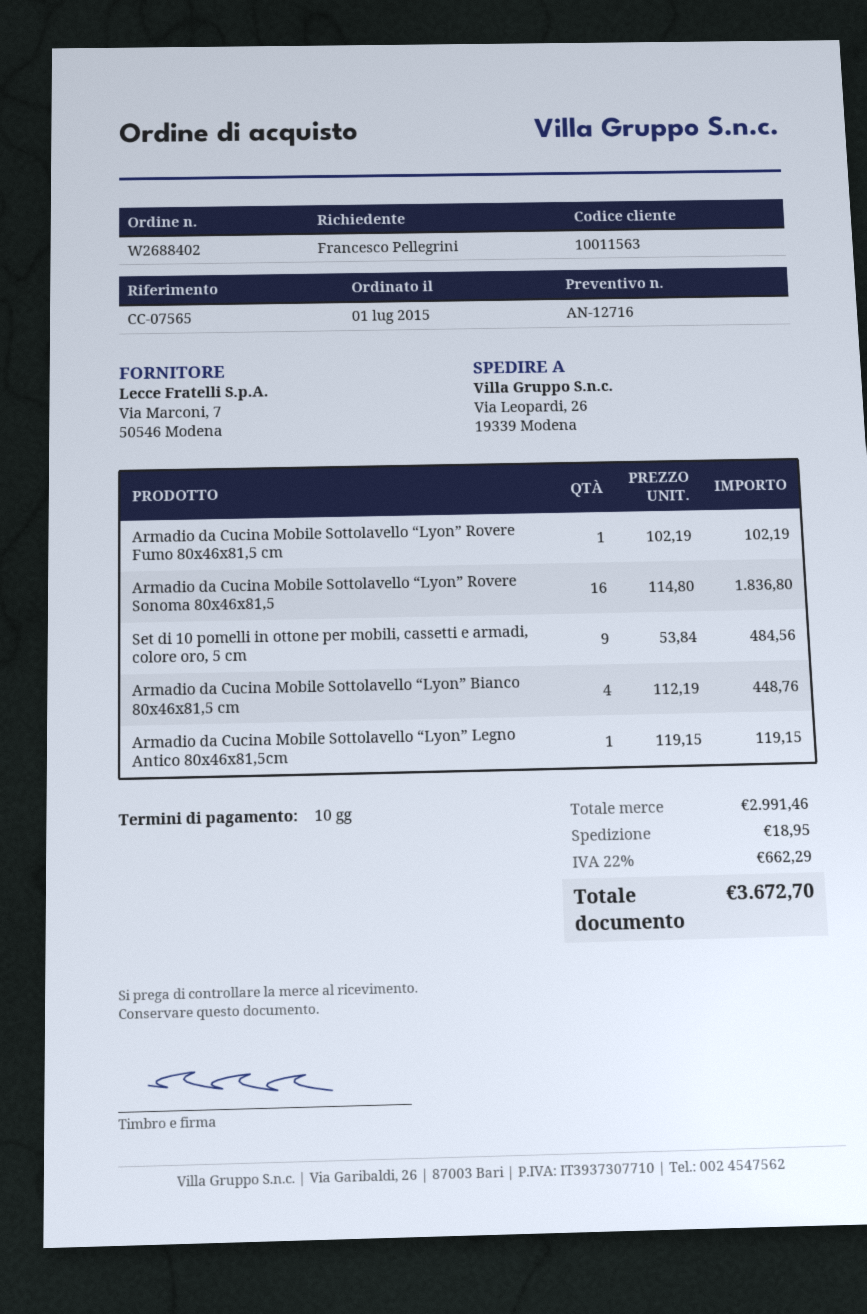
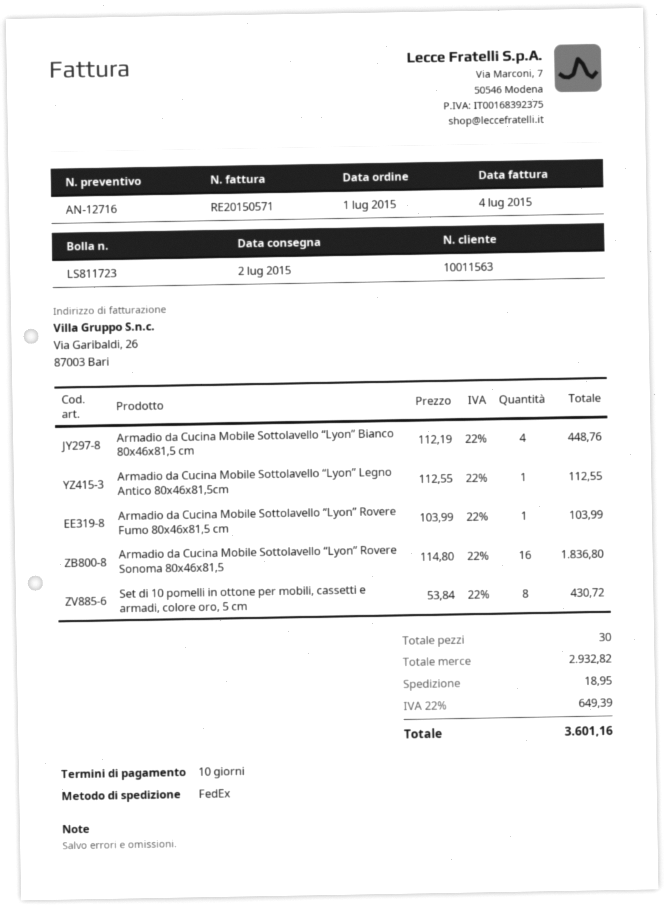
Armadio da Cucina Mobile Sottolavello “Lyon” Rovere Fumo 80x46x81,5 cm: 1 x 102.19 = 102.19 -> 1 x 103.99 = 103.99
Set di 10 pomelli in ottone per mobili, cassetti e armadi, colore oro, 5 cm: 9 x 53.84 = 484.56 -> 8 x 53.84 = 430.72
Armadio da Cucina Mobile Sottolavello “Lyon” Legno Antico 80x46x81,5cm: 1 x 119.15 = 119.15 -> 1 x 112.55 = 112.55
subtotal: 2991.46 -> 2932.82
tax: 22% = 662.29 -> 22% = 649.39
total: 3672.70 -> 3601.16

